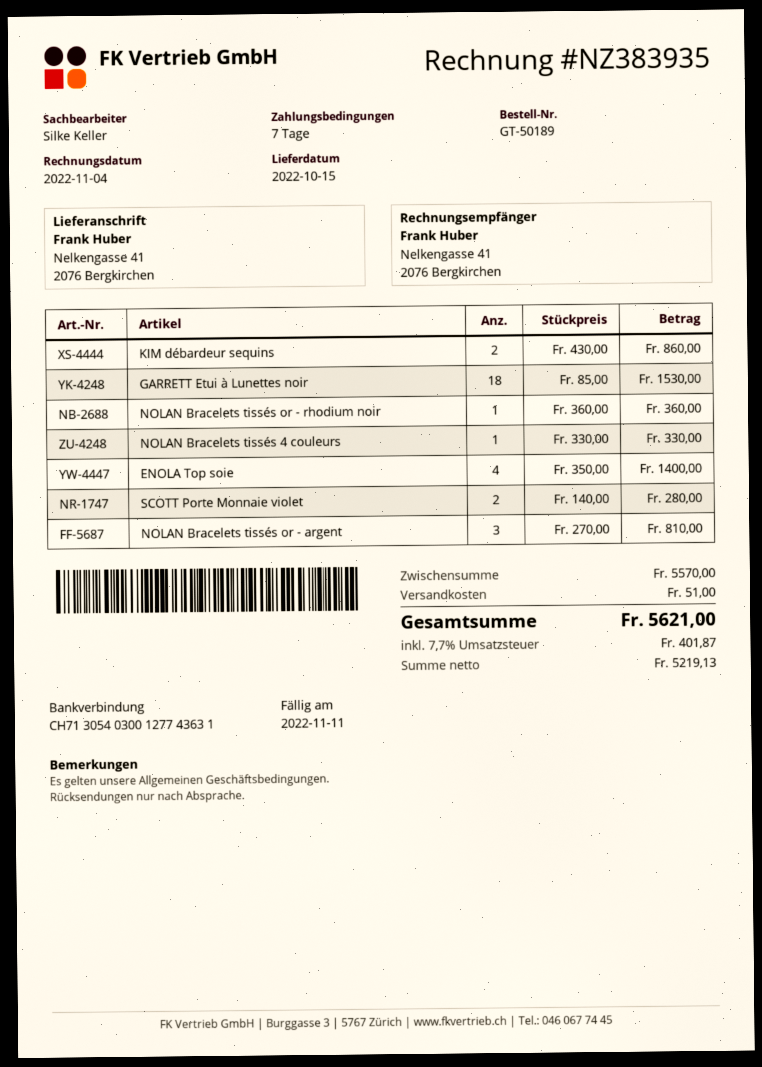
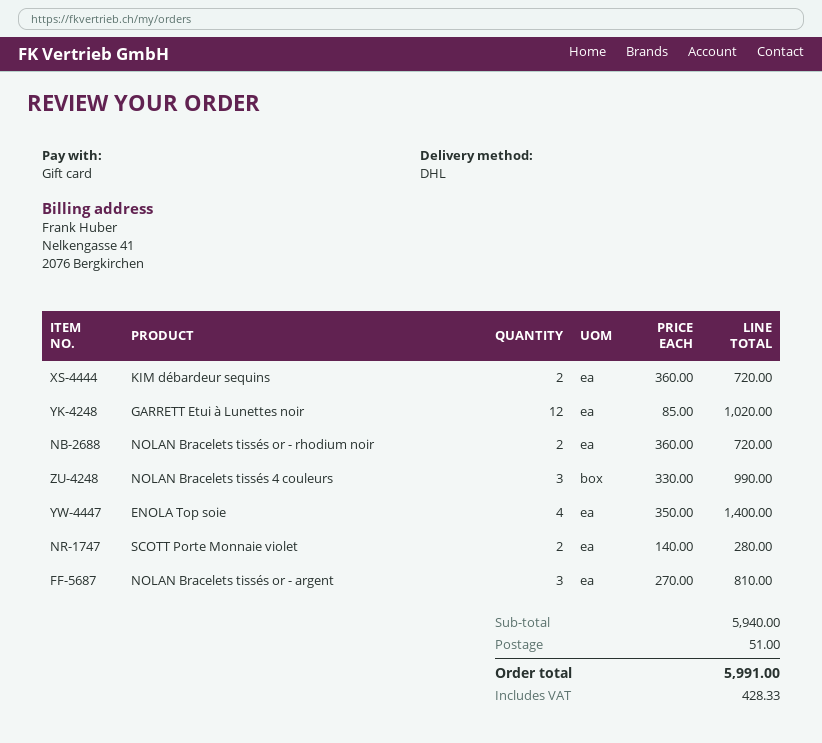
KIM débardeur sequins: 2 x 430.00 = 860.00 -> 2 x 360.00 = 720.00
GARRETT Etui à Lunettes noir: 18 x 85.00 = 1530.00 -> 12 x 85.00 = 1020.00
NOLAN Bracelets tissés or - rhodium noir: 1 x 360.00 = 360.00 -> 2 x 360.00 = 720.00
NOLAN Bracelets tissés 4 couleurs: 1 x 330.00 = 330.00 -> 3 x 330.00 = 990.00
subtotal: 5570.00 -> 5940.00
tax: 401.87 -> 428.33
total: 5621.00 -> 5991.00

